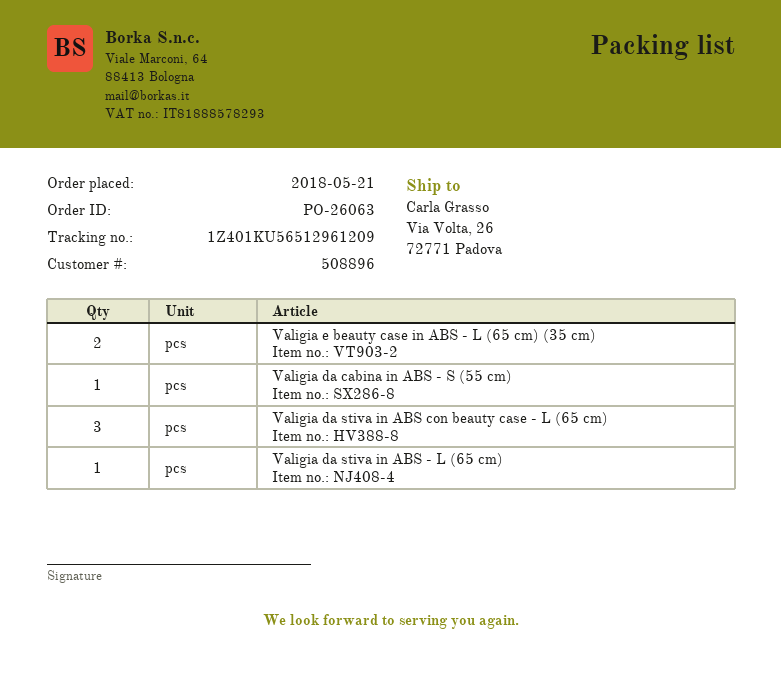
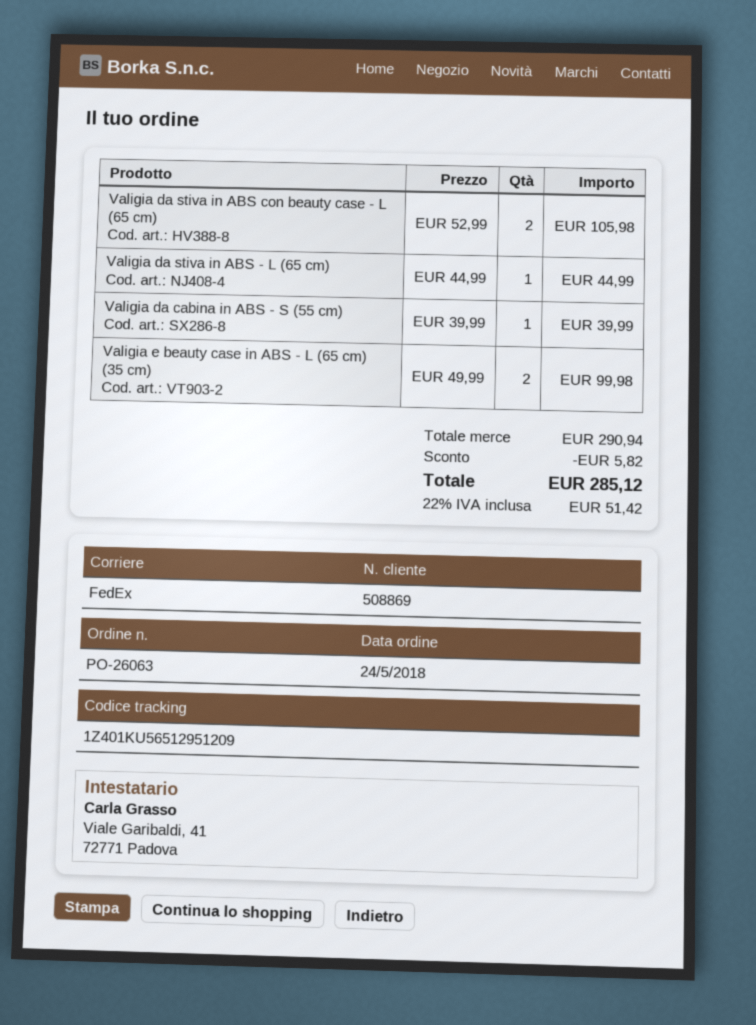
order date: 2018-05-21 -> 2018-05-24
customer number: 508896 -> 508869
tracking number: 1Z401KU56512961209 -> 1Z401KU56512951209
Valigia da stiva in ABS con beauty case - L (65 cm): 3 -> 2

